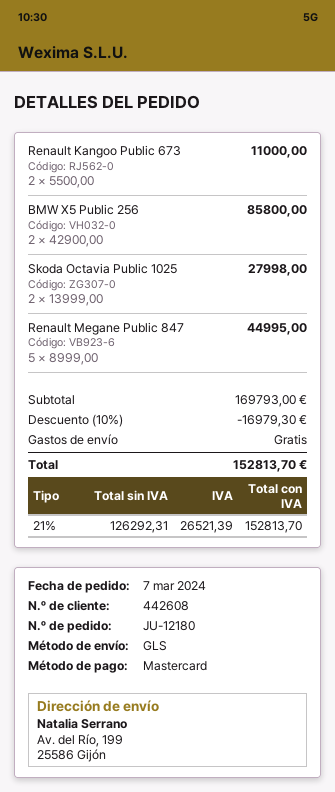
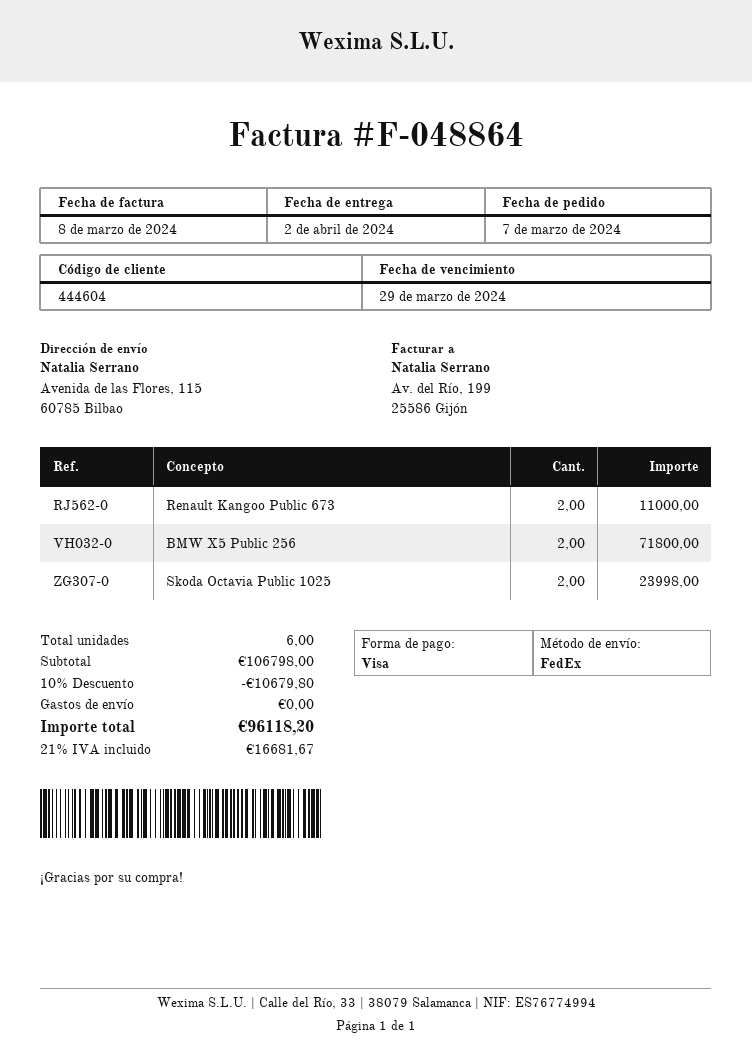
customer number: 442608 -> 444604
payment method: Mastercard -> Visa
shipping method: GLS -> FedEx
ship to: Av. del Río, 199, 25586 Gijón -> Avenida de las Flores, 115, 60785 Bilbao
BMW X5 Public 256: 2 for 85800.00 -> 2 for 71800.00
Skoda Octavia Public 1025: 2 for 27998.00 -> 2 for 23998.00
Renault Megane Public 847: 5 for 44995.00 -> none
subtotal: 169793.00 -> 106798.00
discount: 10% = 16979.30 -> 10% = 10679.80
tax: 21% = 26521.39 -> 21% = 16681.67
total: 152813.70 -> 96118.20

